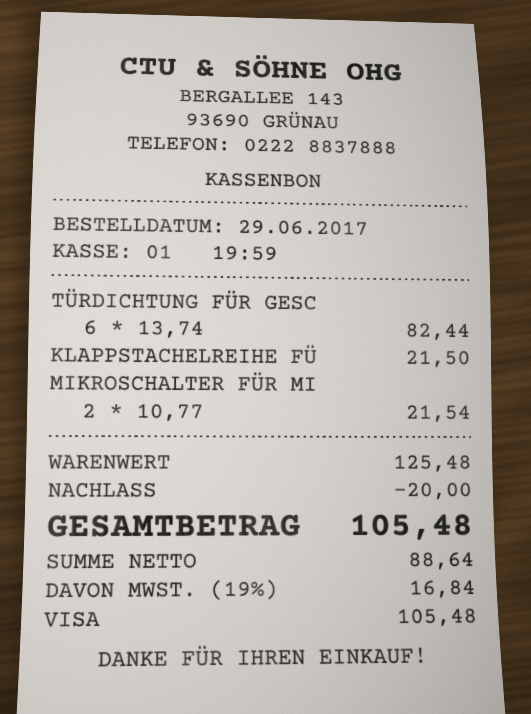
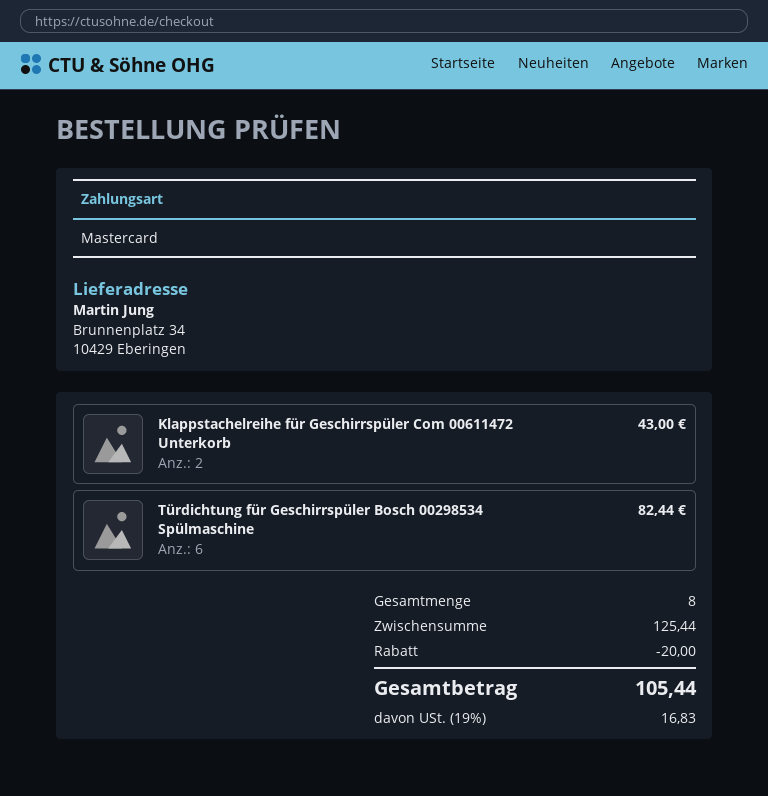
payment method: Visa -> Mastercard
KLAPPSTACHELREIHE FÜ: 1 for 21.50 -> 2 for 43.00
MIKROSCHALTER FÜR MI: 2 for 21.54 -> none
subtotal: 125.48 -> 125.44
tax: 19% = 16.84 -> 19% = 16.83
total: 105.48 -> 105.44

